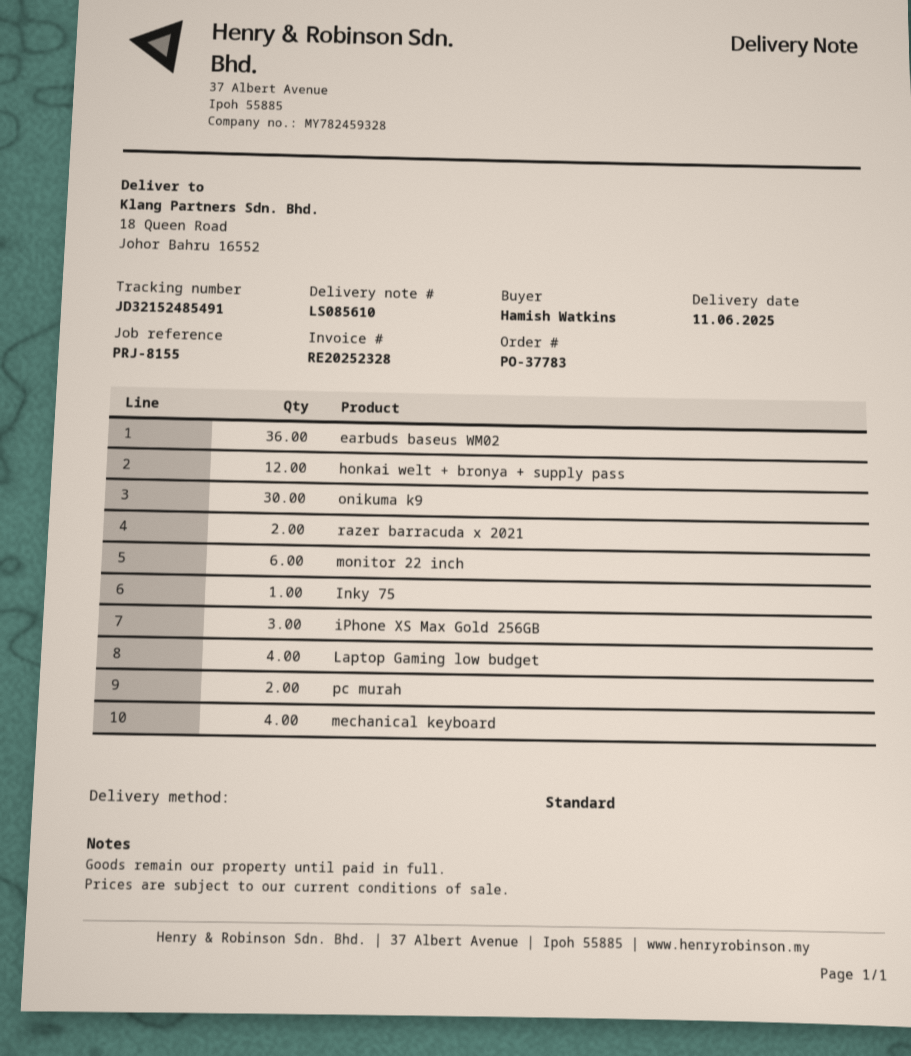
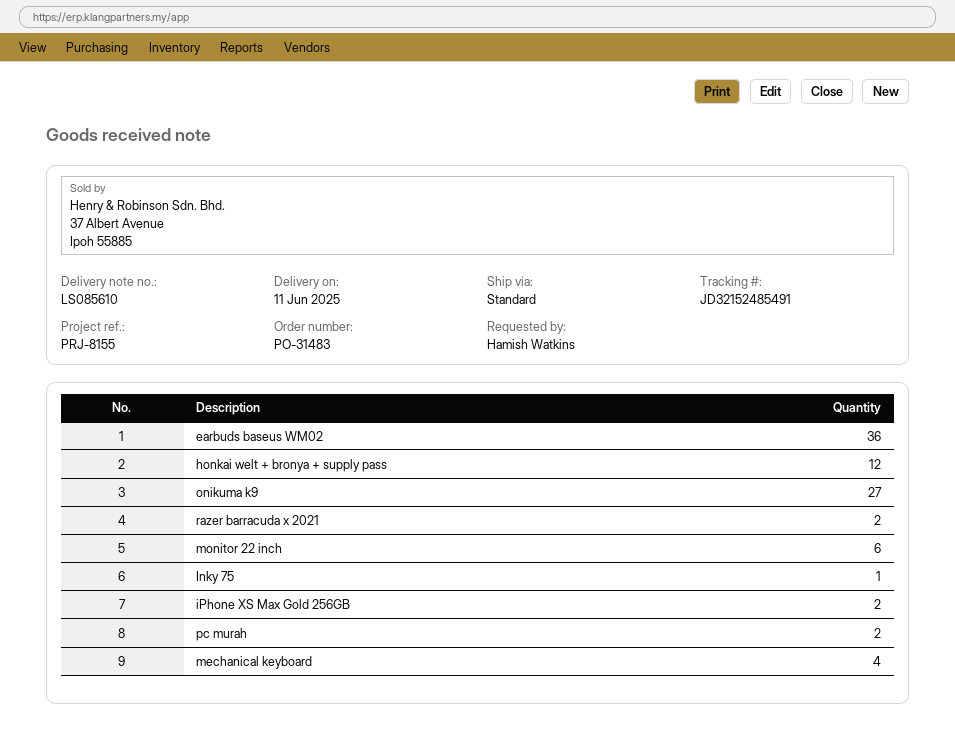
order number: PO-37783 -> PO-31483
onikuma k9: 30 -> 27
iPhone XS Max Gold 256GB: 3 -> 2
Laptop Gaming low budget: 4 -> none

